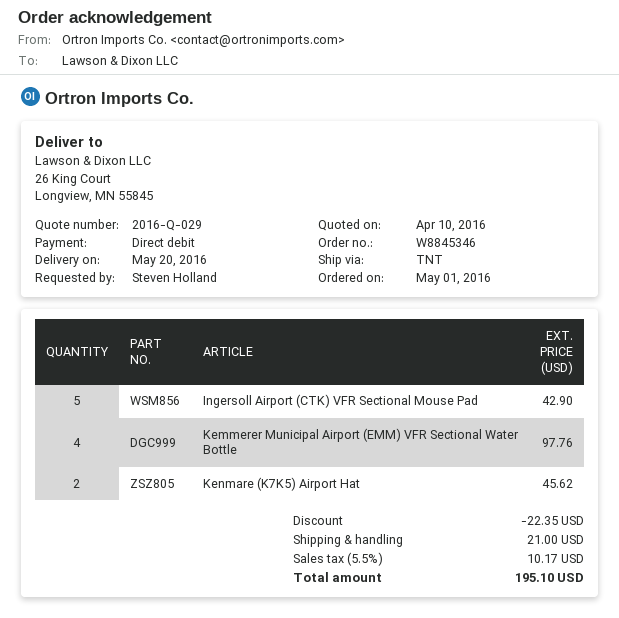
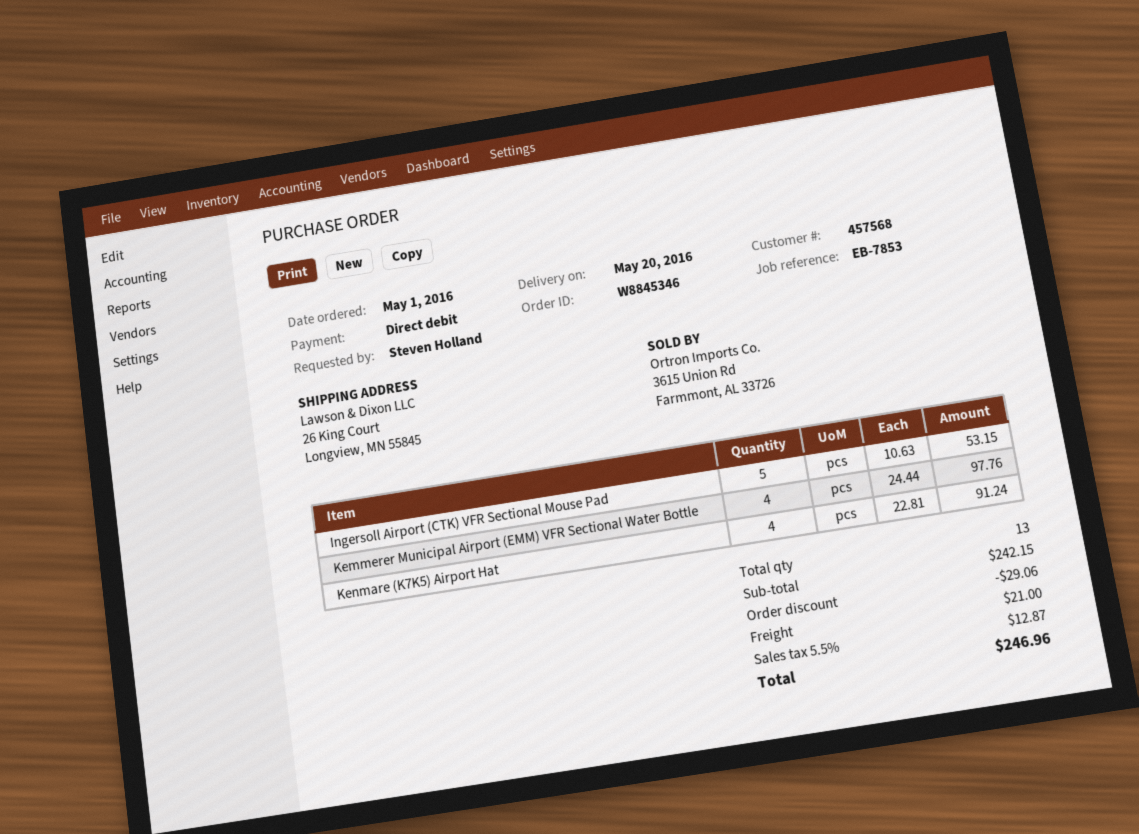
Ingersoll Airport (CTK) VFR Sectional Mouse Pad: 5 for 42.90 -> 5 for 53.15
Kenmare (K7K5) Airport Hat: 2 for 45.62 -> 4 for 91.24
discount: 22.35 -> 29.06
tax: 5.5% = 10.17 -> 5.5% = 12.87
total: 195.10 -> 246.96

